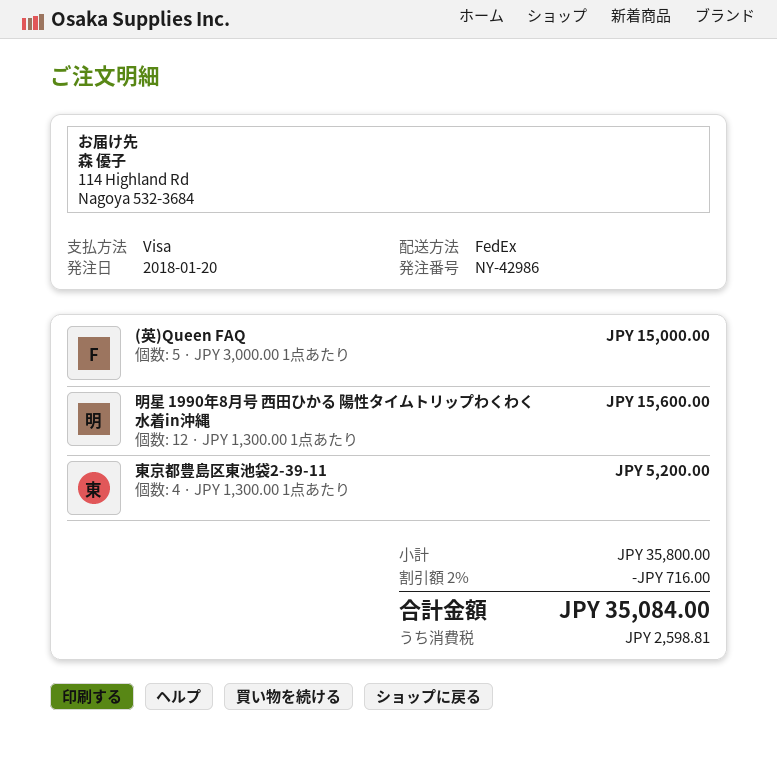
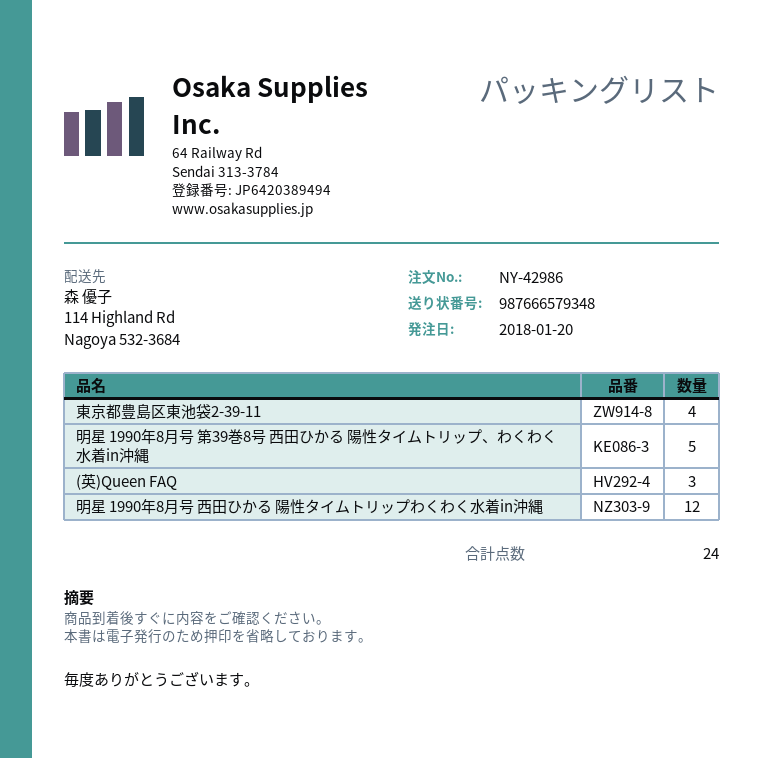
(英)Queen FAQ: 5 -> 3
明星 1990年8月号 第39巻8号 西田ひかる 陽性タイムトリップ、わくわく水着in沖縄: none -> 5

